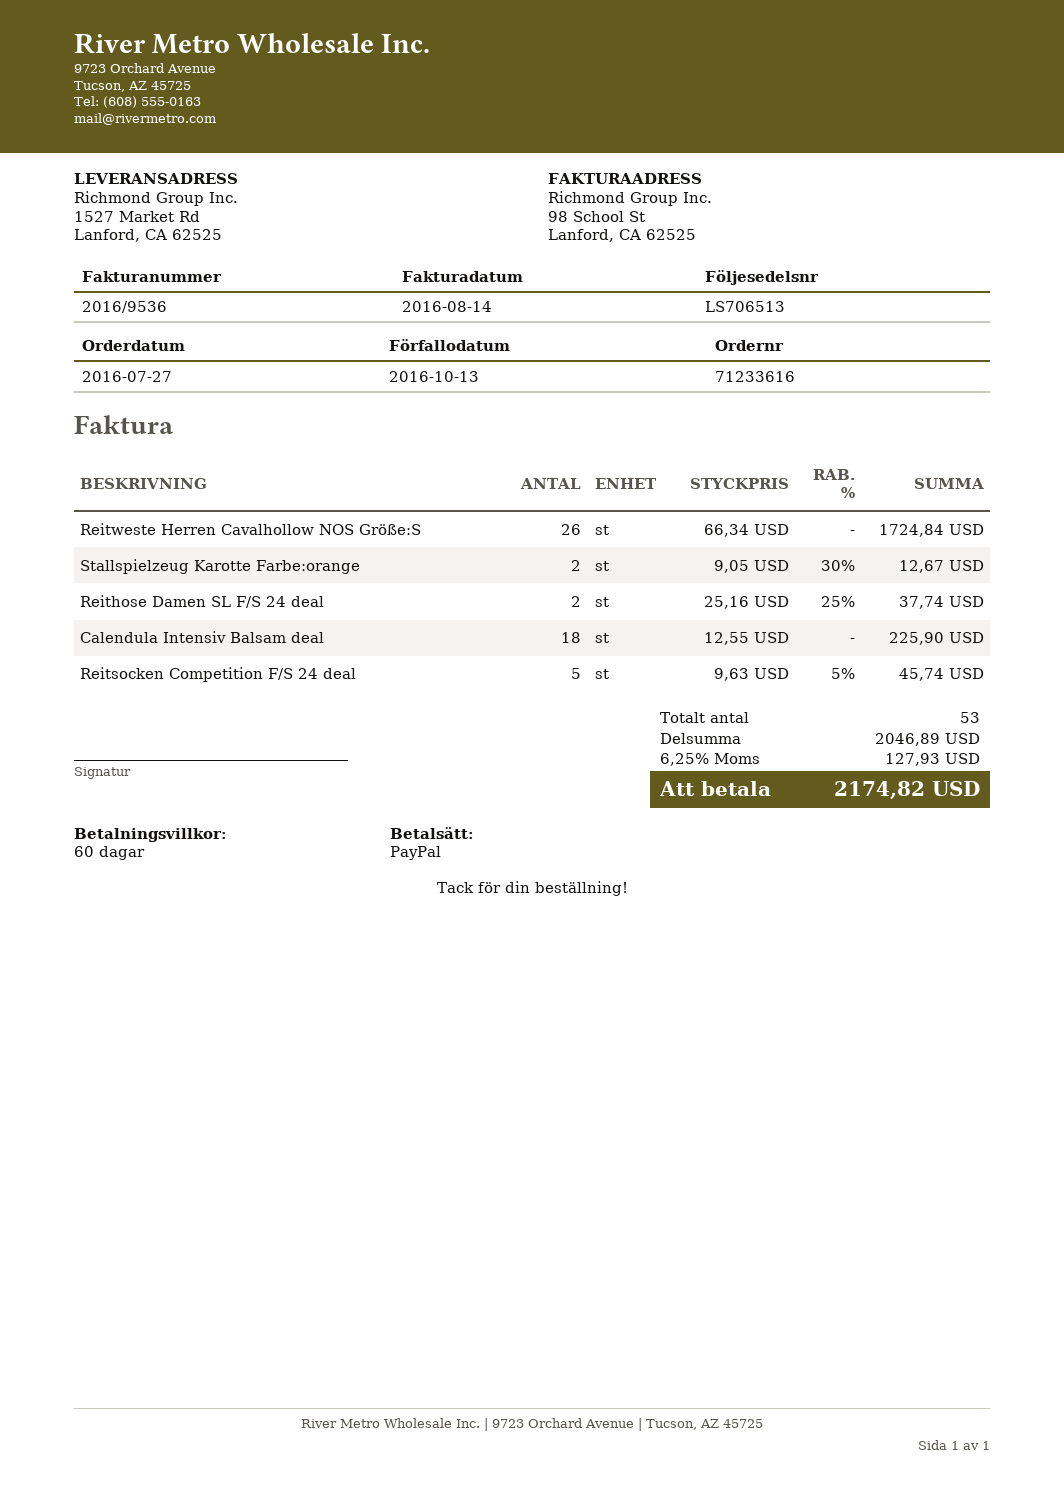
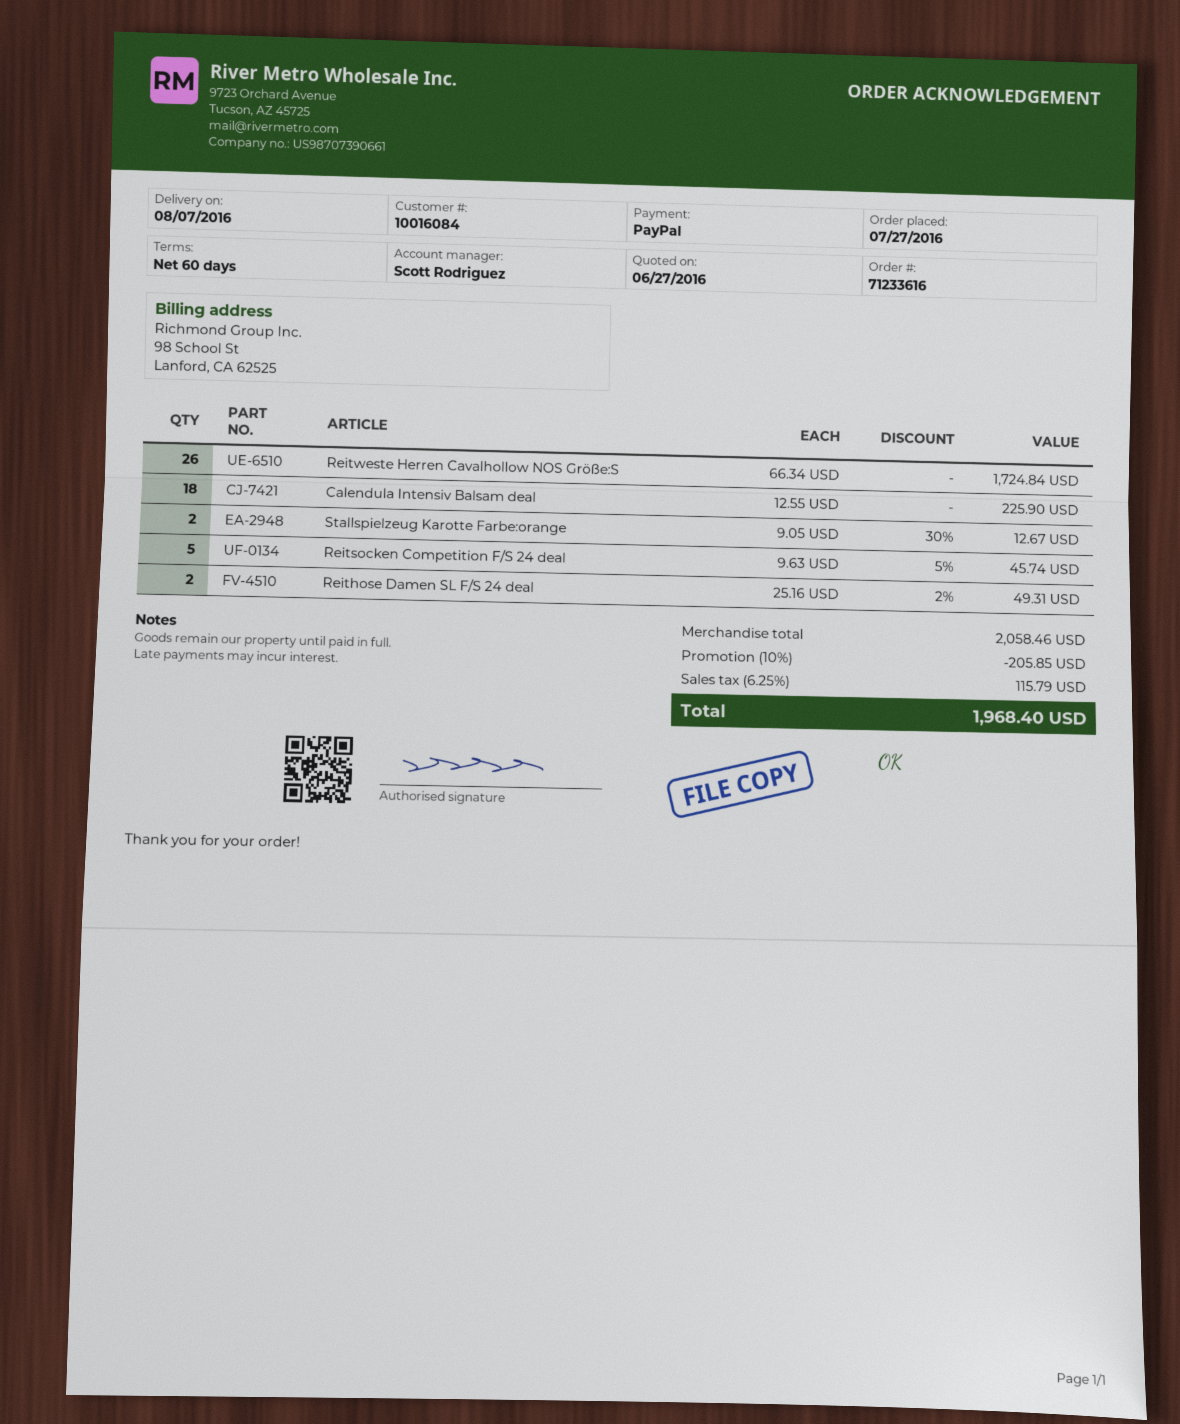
Reithose Damen SL F/S 24 deal: 2 x 25.16 - 25% = 37.74 -> 2 x 25.16 - 2% = 49.31
subtotal: 2046.89 -> 2058.46
discount: none -> 10% = 205.85
tax: 6.25% = 127.93 -> 6.25% = 115.79
total: 2174.82 -> 1968.40

